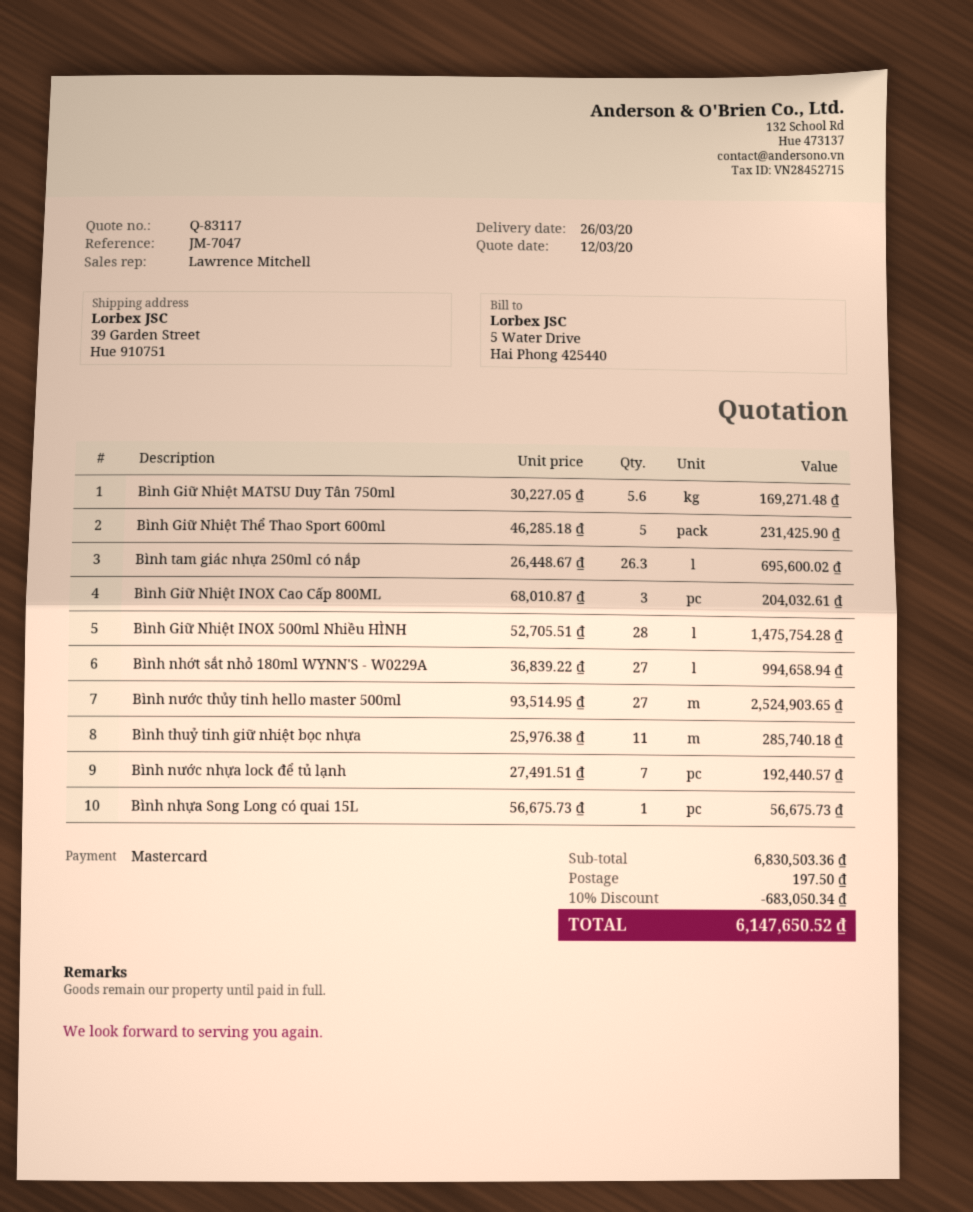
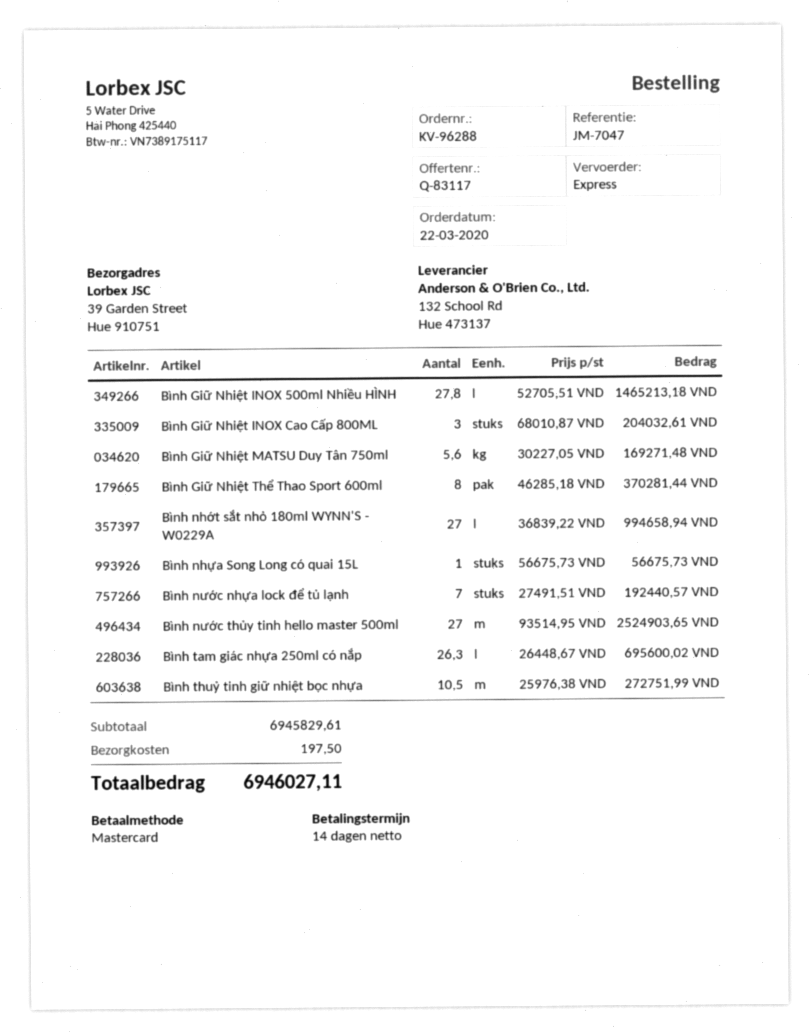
Bình Giữ Nhiệt Thể Thao Sport 600ml: 5 x 46285.18 = 231425.90 -> 8 x 46285.18 = 370281.44
Bình Giữ Nhiệt INOX 500ml Nhiều HÌNH: 28 x 52705.51 = 1475754.28 -> 27.8 x 52705.51 = 1465213.18
Bình thuỷ tinh giữ nhiệt bọc nhựa: 11 x 25976.38 = 285740.18 -> 10.5 x 25976.38 = 272751.99
subtotal: 6830503.36 -> 6945829.61
discount: 10% = 683050.34 -> none
total: 6147650.52 -> 6946027.11

